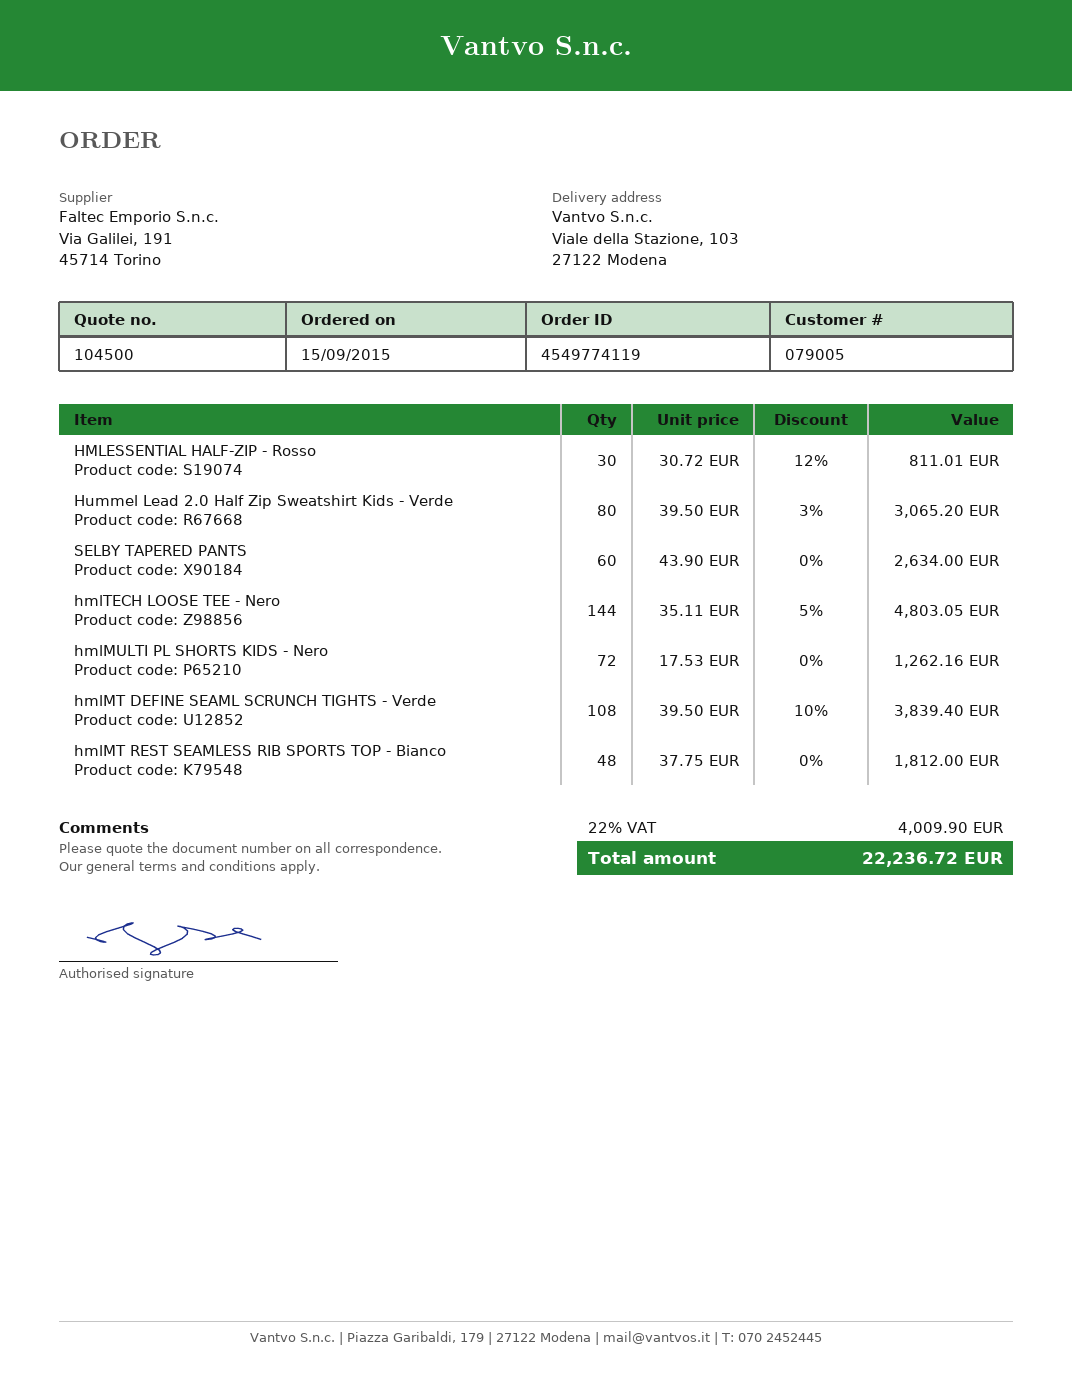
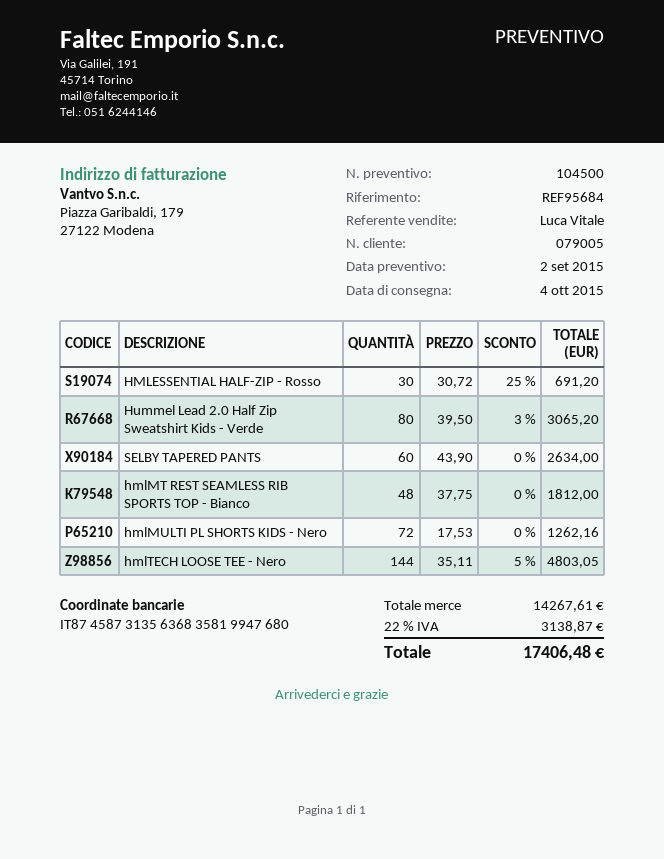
HMLESSENTIAL HALF-ZIP - Rosso: 30 x 30.72 - 12% = 811.01 -> 30 x 30.72 - 25% = 691.20
hmlMT DEFINE SEAML SCRUNCH TIGHTS - Verde: 108 x 39.50 - 10% = 3839.40 -> none
tax: 22% = 4009.90 -> 22% = 3138.87
total: 22236.72 -> 17406.48

